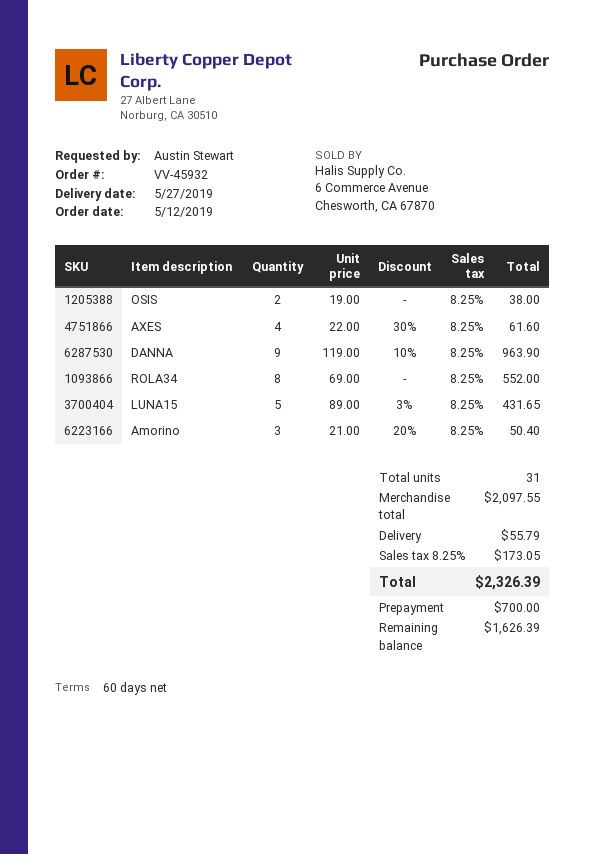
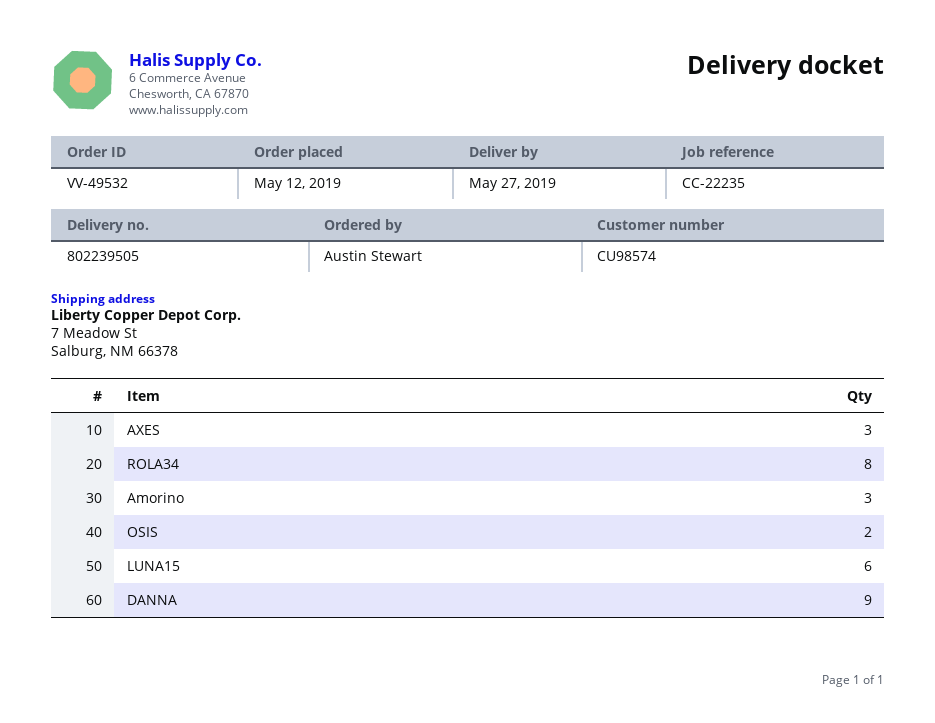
order number: VV-45932 -> VV-49532
AXES: 4 -> 3
LUNA15: 5 -> 6

